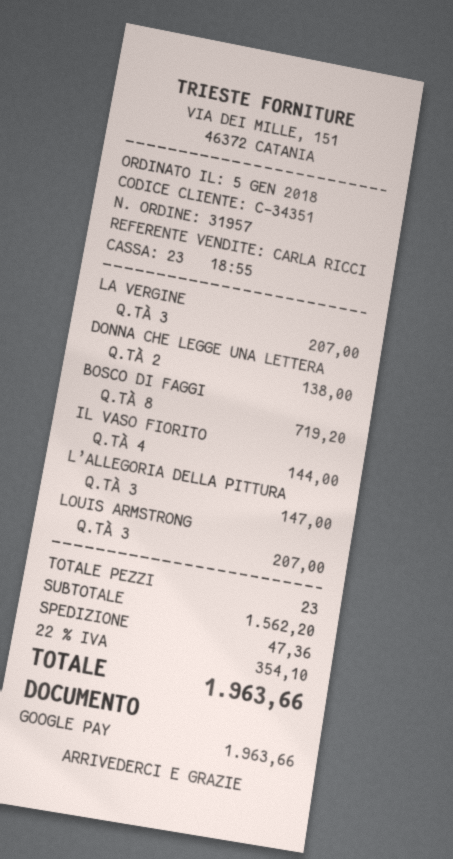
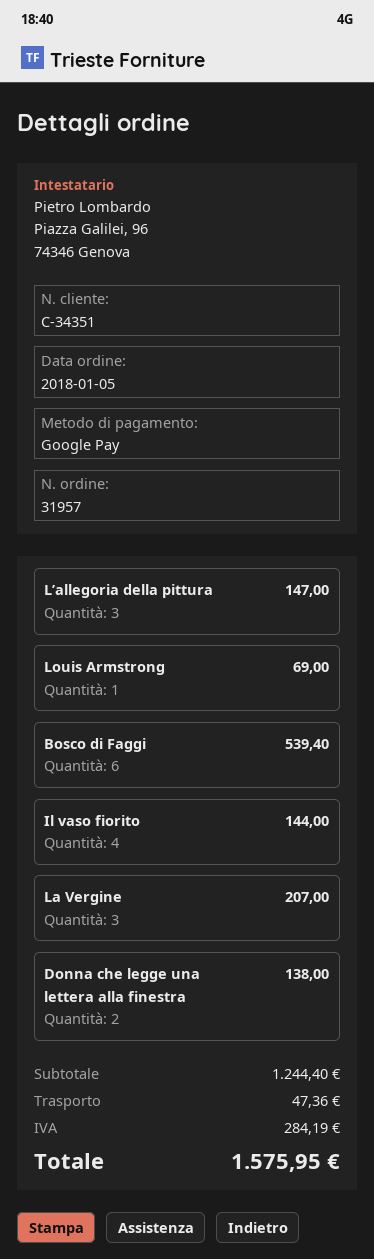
BOSCO DI FAGGI: 8 for 719.20 -> 6 for 539.40
LOUIS ARMSTRONG: 3 for 207.00 -> 1 for 69.00
subtotal: 1562.20 -> 1244.40
tax: 354.10 -> 284.19
total: 1963.66 -> 1575.95

